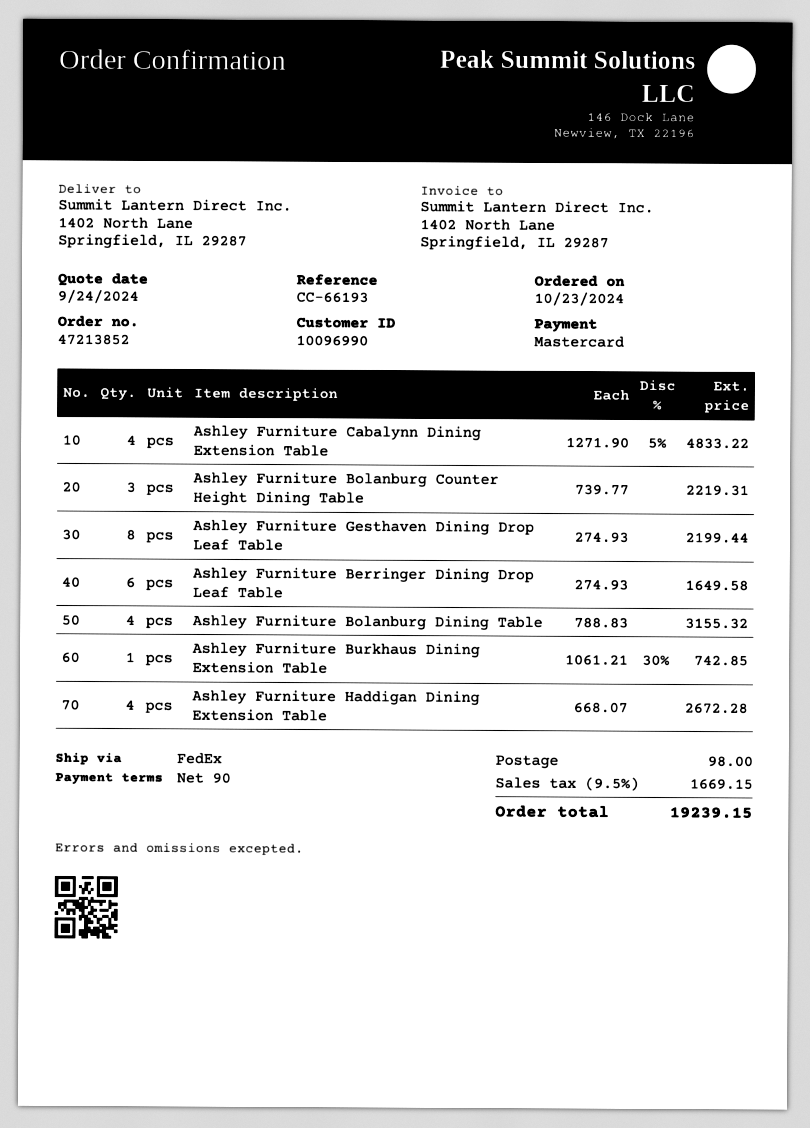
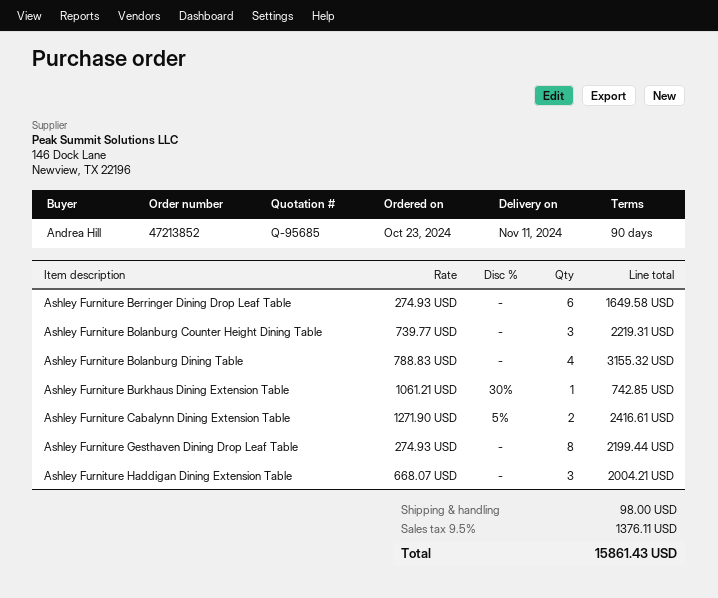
Ashley Furniture Cabalynn Dining Extension Table: 4 x 1271.90 - 5% = 4833.22 -> 2 x 1271.90 - 5% = 2416.61
Ashley Furniture Haddigan Dining Extension Table: 4 x 668.07 = 2672.28 -> 3 x 668.07 = 2004.21
tax: 9.5% = 1669.15 -> 9.5% = 1376.11
total: 19239.15 -> 15861.43

